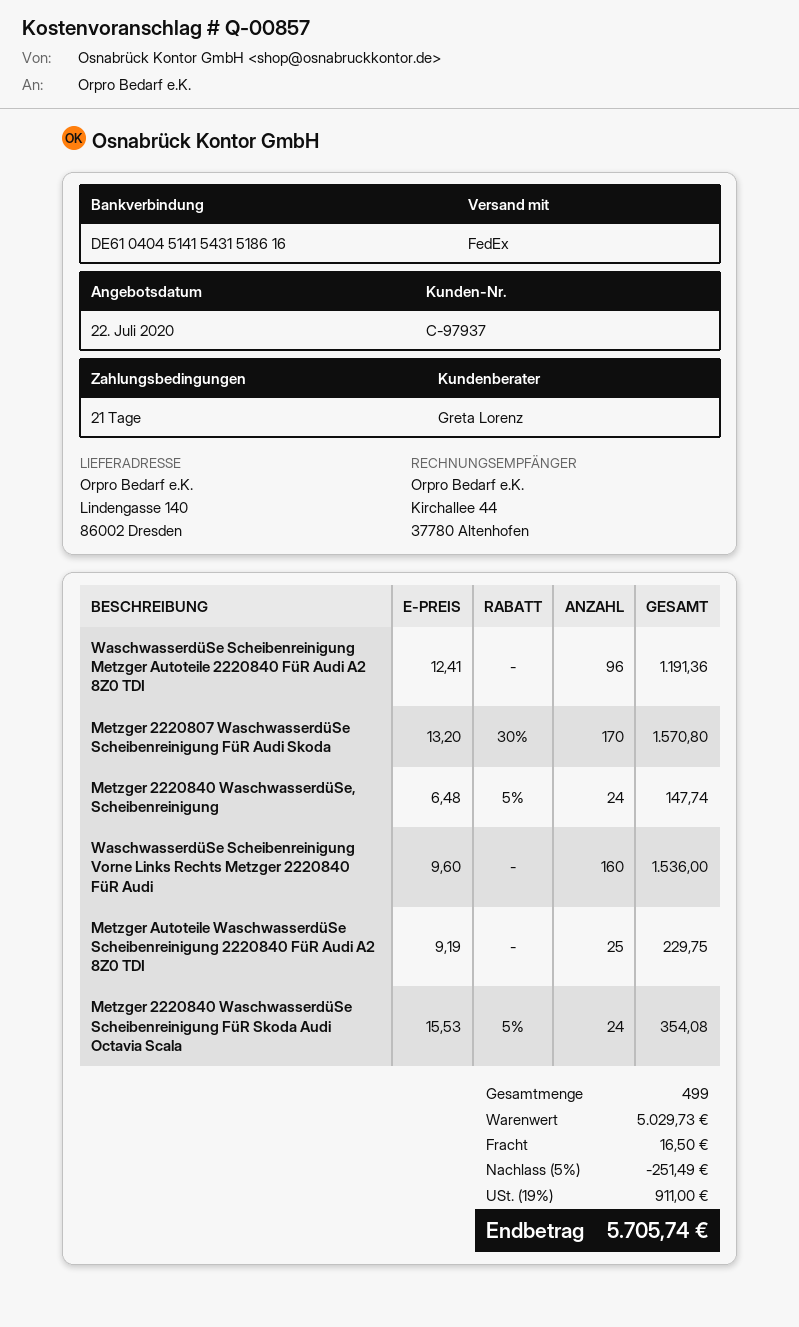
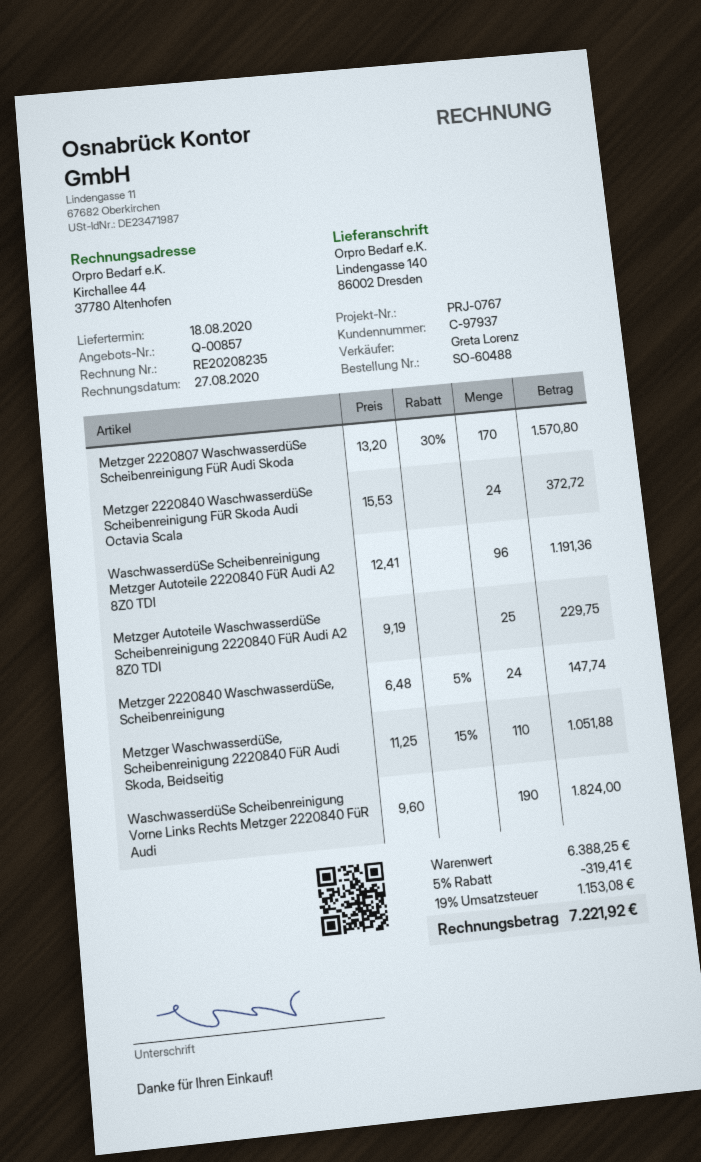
WaschwasserdüSe Scheibenreinigung Vorne Links Rechts Metzger 2220840 FüR Audi: 160 x 9.60 = 1536.00 -> 190 x 9.60 = 1824.00
Metzger 2220840 WaschwasserdüSe Scheibenreinigung FüR Skoda Audi Octavia Scala: 24 x 15.53 - 5% = 354.08 -> 24 x 15.53 = 372.72
Metzger WaschwasserdüSe, Scheibenreinigung 2220840 FüR Audi Skoda, Beidseitig: none -> 110 x 11.25 - 15% = 1051.88
subtotal: 5029.73 -> 6388.25
discount: 5% = 251.49 -> 5% = 319.41
shipping: 16.50 -> none
tax: 19% = 911.00 -> 19% = 1153.08
total: 5705.74 -> 7221.92

